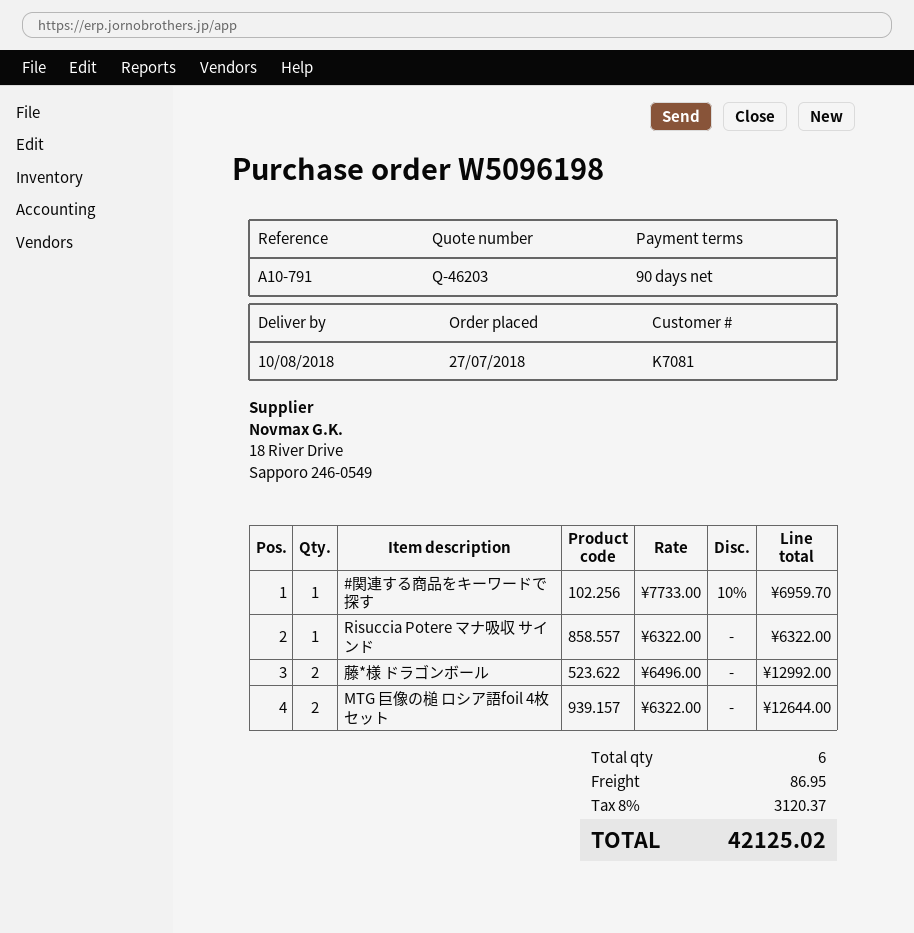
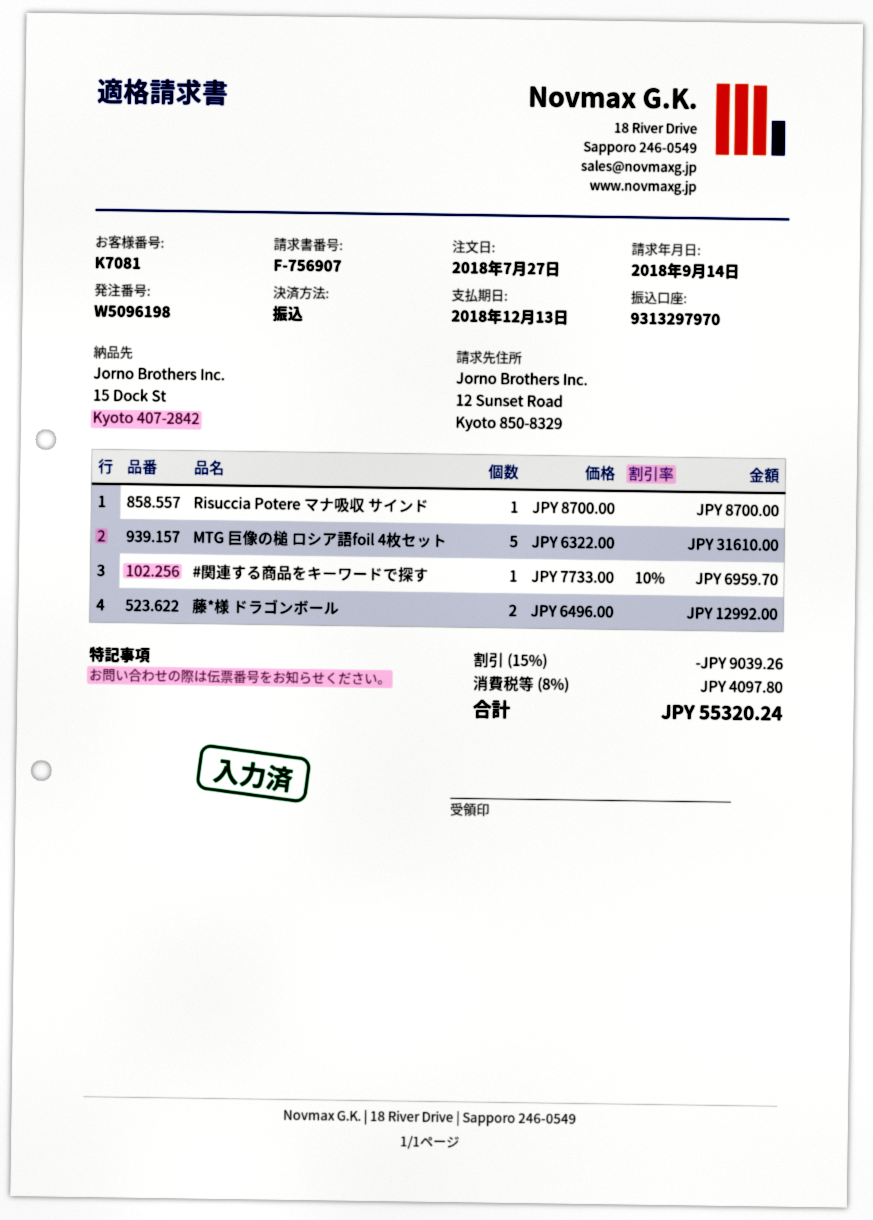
Risuccia Potere マナ吸収 サインド: 1 x 6322.00 = 6322.00 -> 1 x 8700.00 = 8700.00
MTG 巨像の槌 ロシア語foil 4枚セット: 2 x 6322.00 = 12644.00 -> 5 x 6322.00 = 31610.00
discount: none -> 15% = 9039.26
shipping: 86.95 -> none
tax: 8% = 3120.37 -> 8% = 4097.80
total: 42125.02 -> 55320.24

